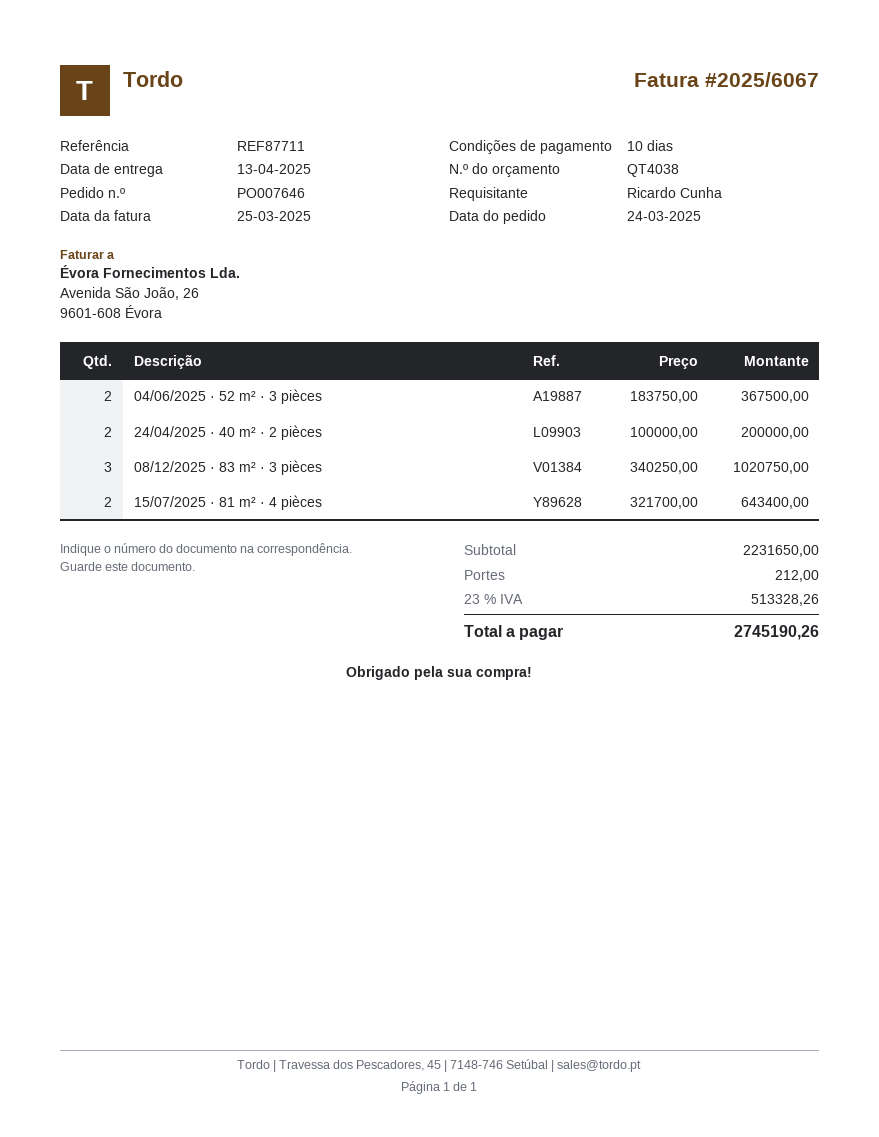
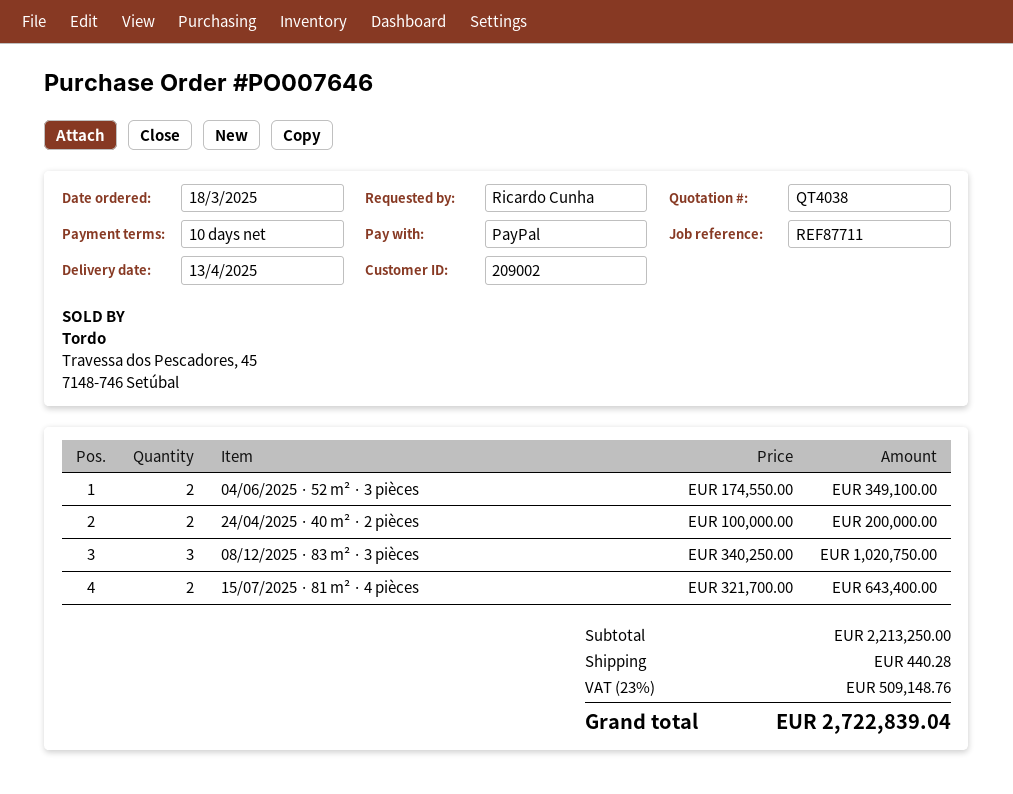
order date: 2025-03-24 -> 2025-03-18
04/06/2025 · 52 m² · 3 pièces: 2 x 183750.00 = 367500.00 -> 2 x 174550.00 = 349100.00
subtotal: 2231650.00 -> 2213250.00
shipping: 212.00 -> 440.28
tax: 23% = 513328.26 -> 23% = 509148.76
total: 2745190.26 -> 2722839.04

